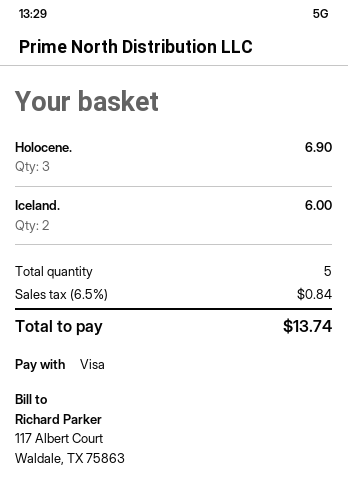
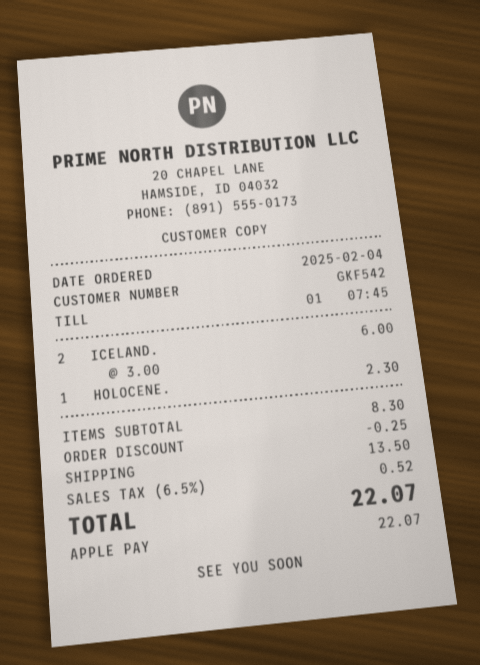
payment method: Visa -> Apple Pay
Holocene.: 3 for 6.90 -> 1 for 2.30
discount: none -> 0.25
shipping: none -> 13.50
tax: 6.5% = 0.84 -> 6.5% = 0.52
total: 13.74 -> 22.07

